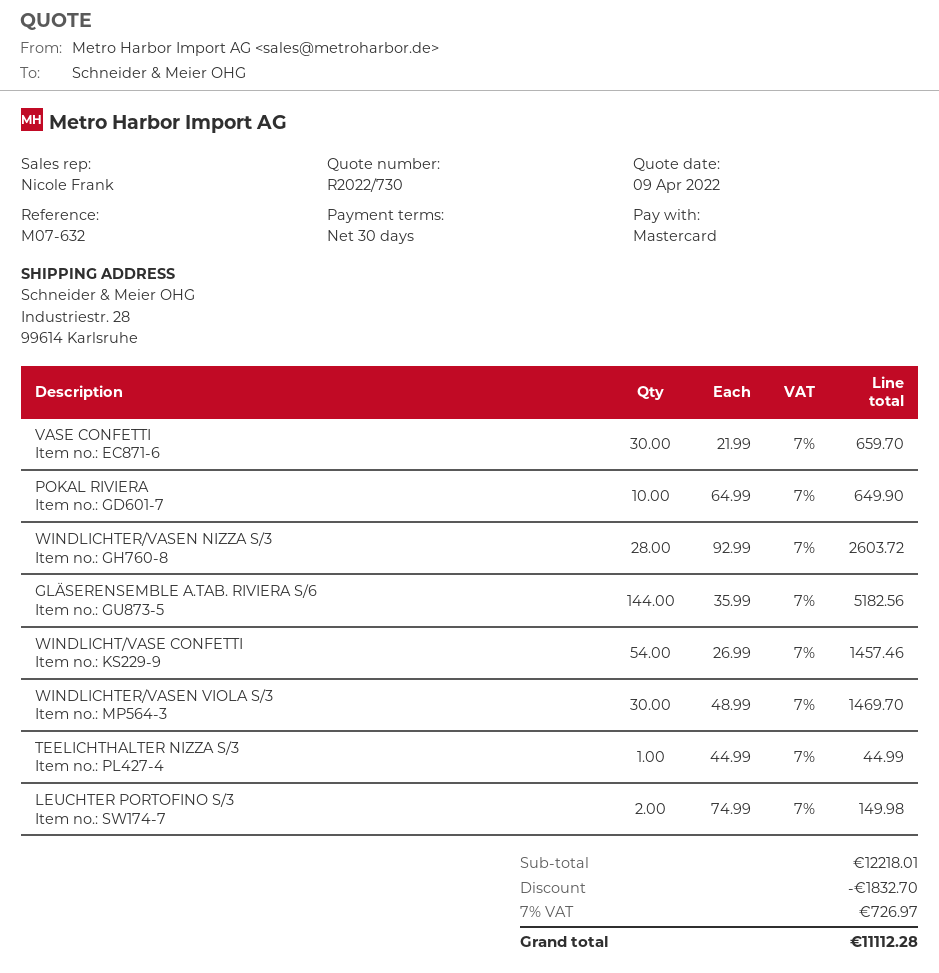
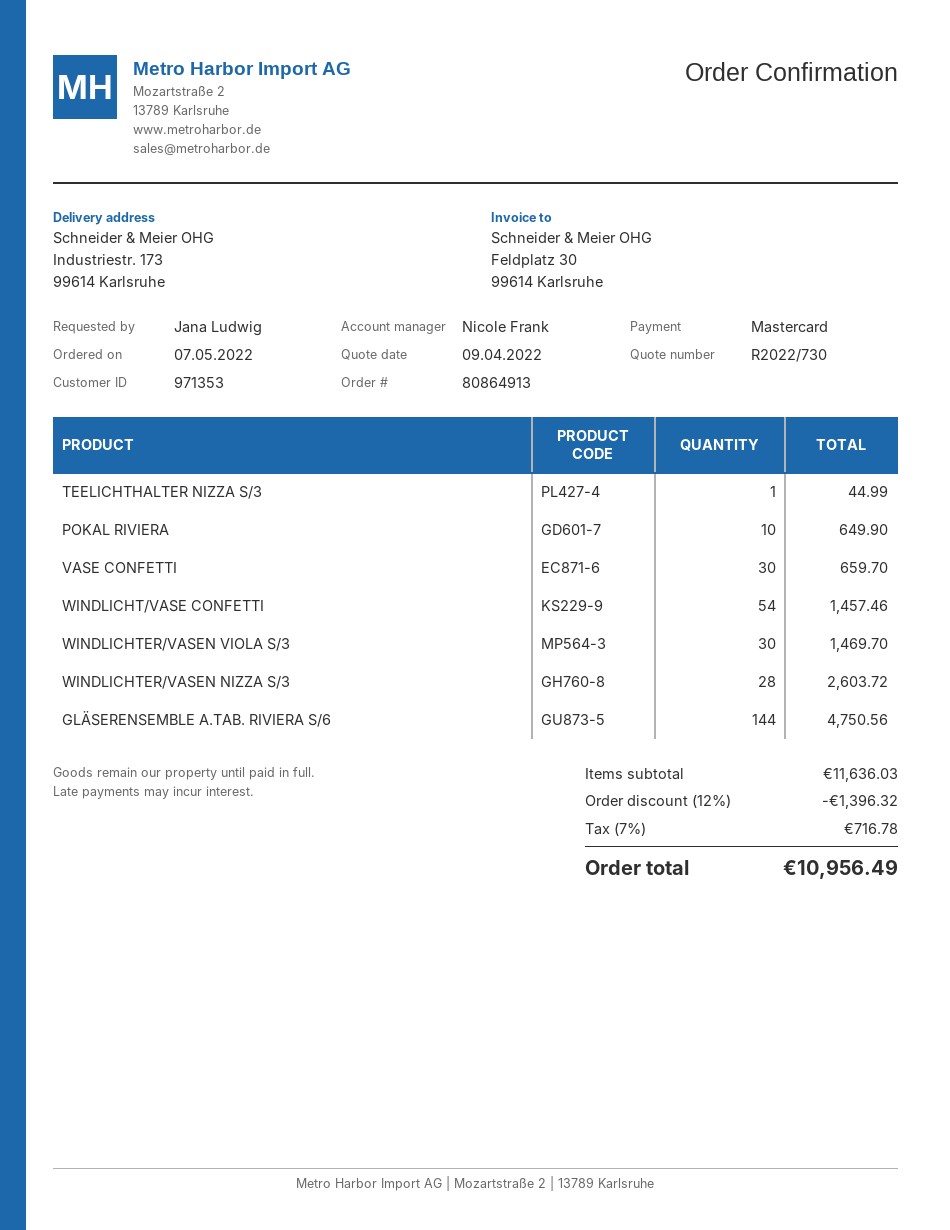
ship to: Industriestr. 28, 99614 Karlsruhe -> Industriestr. 173, 99614 Karlsruhe
GLÄSERENSEMBLE A.TAB. RIVIERA S/6: 144 for 5182.56 -> 144 for 4750.56
LEUCHTER PORTOFINO S/3: 2 for 149.98 -> none
subtotal: 12218.01 -> 11636.03
discount: 1832.70 -> 1396.32
tax: 7% = 726.97 -> 7% = 716.78
total: 11112.28 -> 10956.49

